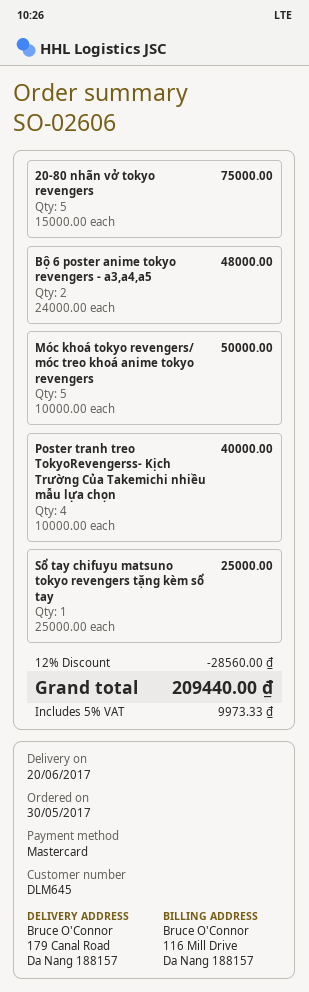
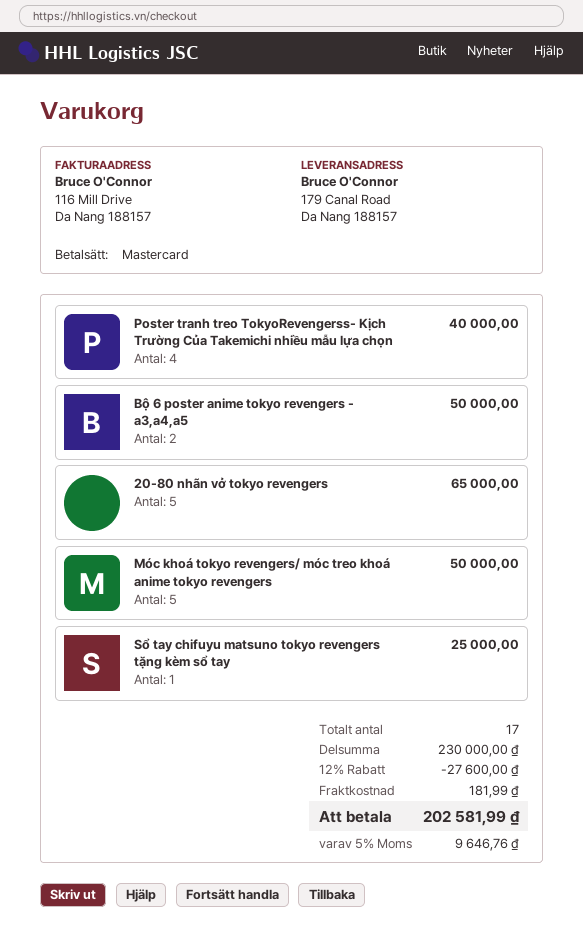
20-80 nhãn vở tokyo revengers: 5 for 75000.00 -> 5 for 65000.00
Bộ 6 poster anime tokyo revengers - a3,a4,a5: 2 for 48000.00 -> 2 for 50000.00
discount: 12% = 28560.00 -> 12% = 27600.00
shipping: none -> 181.99
tax: 5% = 9973.33 -> 5% = 9646.76
total: 209440.00 -> 202581.99

